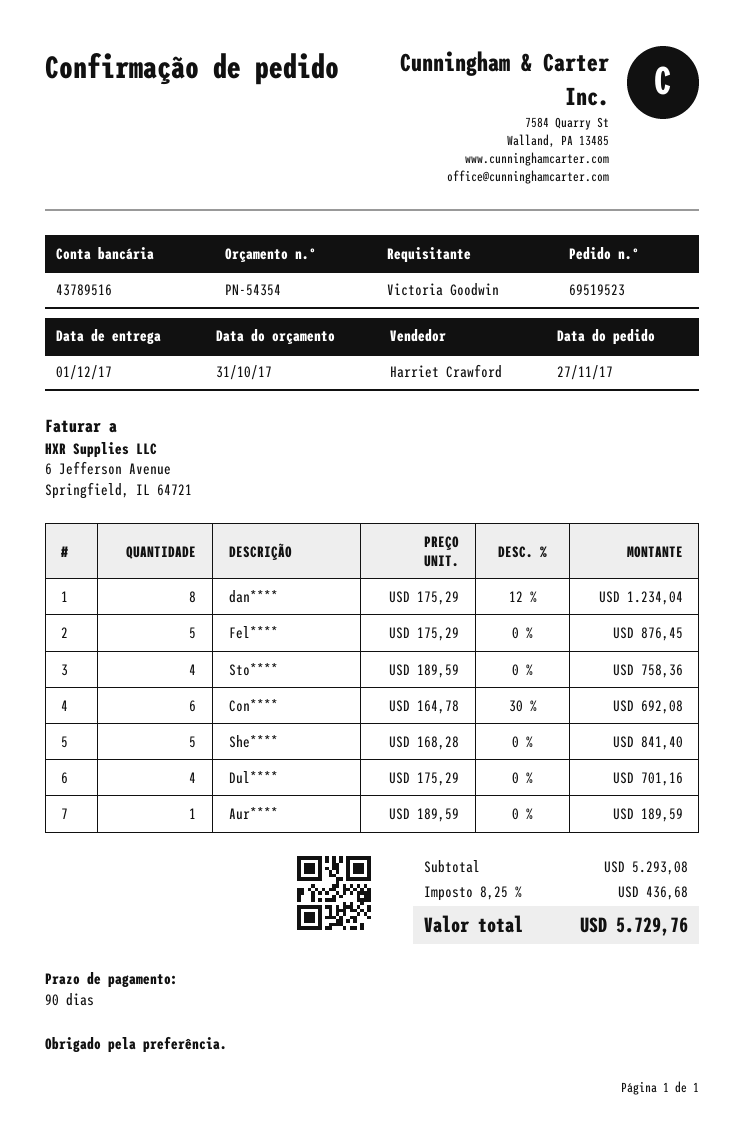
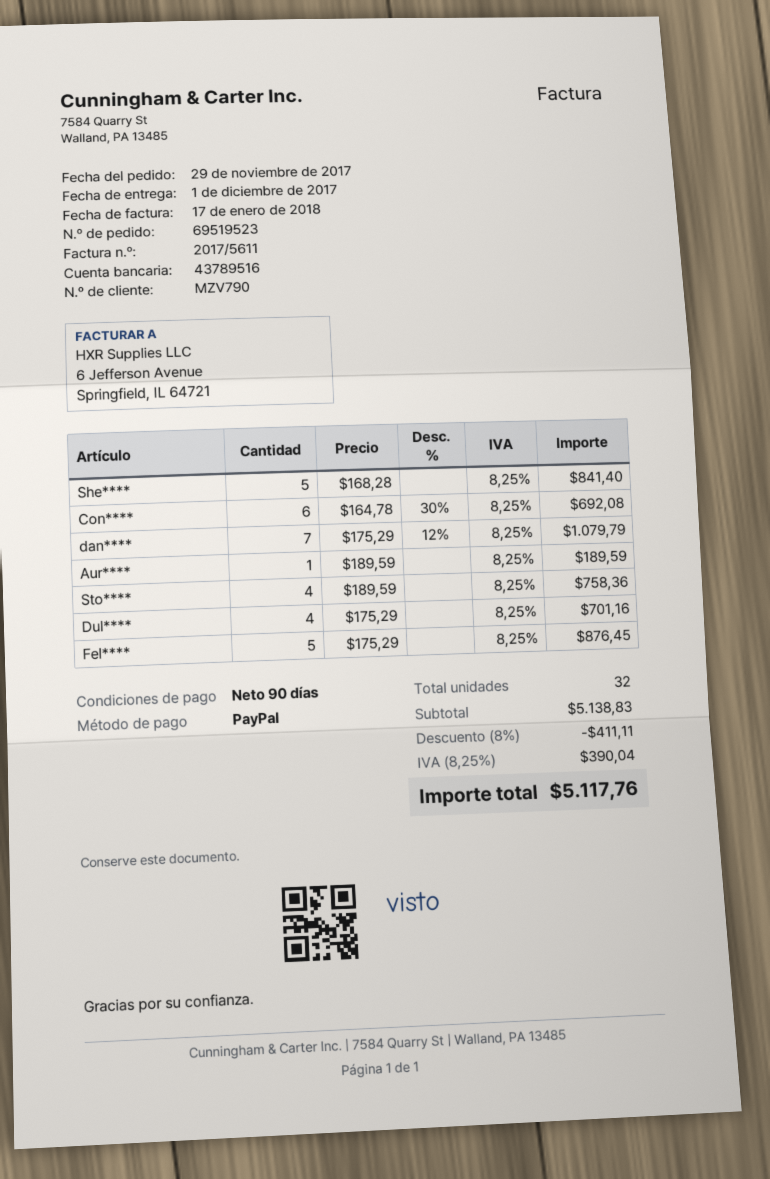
order date: 2017-11-27 -> 2017-11-29
dan****: 8 x 175.29 - 12% = 1234.04 -> 7 x 175.29 - 12% = 1079.79
subtotal: 5293.08 -> 5138.83
discount: none -> 8% = 411.11
tax: 8.25% = 436.68 -> 8.25% = 390.04
total: 5729.76 -> 5117.76

